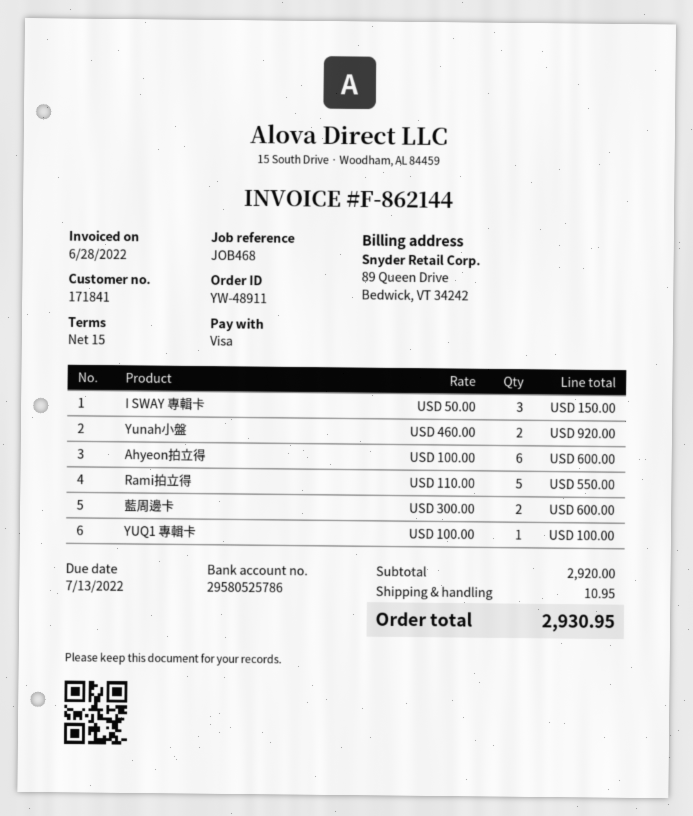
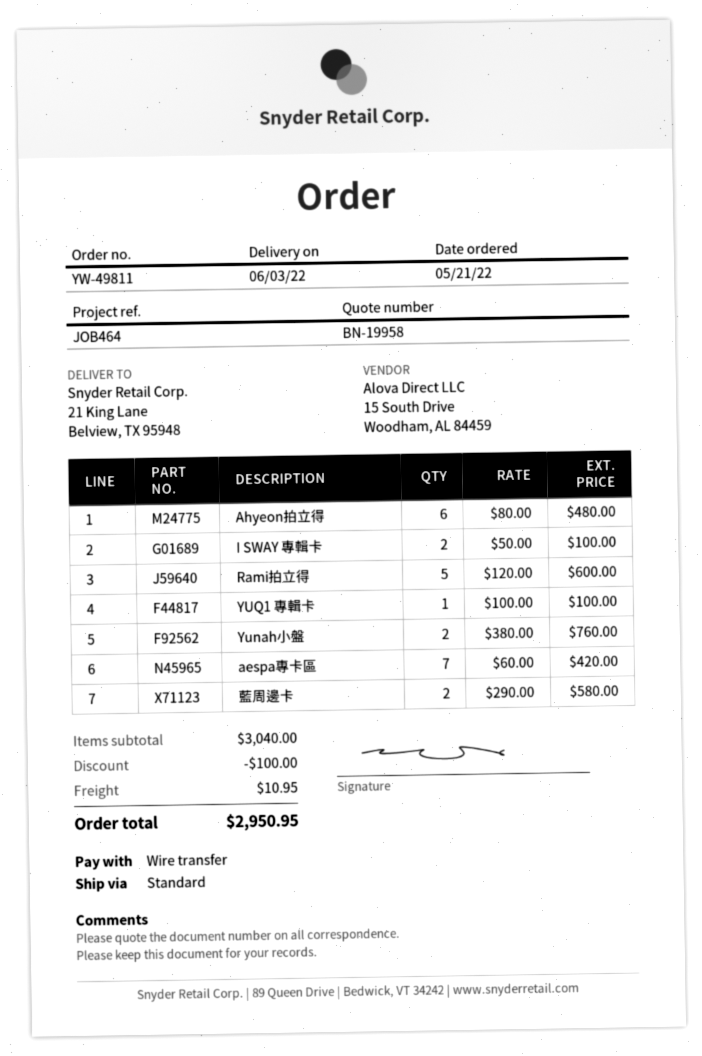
order number: YW-48911 -> YW-49811
reference: JOB468 -> JOB464
payment method: Visa -> bank transfer
I SWAY 專輯卡: 3 x 50.00 = 150.00 -> 2 x 50.00 = 100.00
Yunah小盤: 2 x 460.00 = 920.00 -> 2 x 380.00 = 760.00
Ahyeon拍立得: 6 x 100.00 = 600.00 -> 6 x 80.00 = 480.00
Rami拍立得: 5 x 110.00 = 550.00 -> 5 x 120.00 = 600.00
藍周邊卡: 2 x 300.00 = 600.00 -> 2 x 290.00 = 580.00
aespa專卡區: none -> 7 x 60.00 = 420.00
subtotal: 2920.00 -> 3040.00
discount: none -> 100.00
total: 2930.95 -> 2950.95

